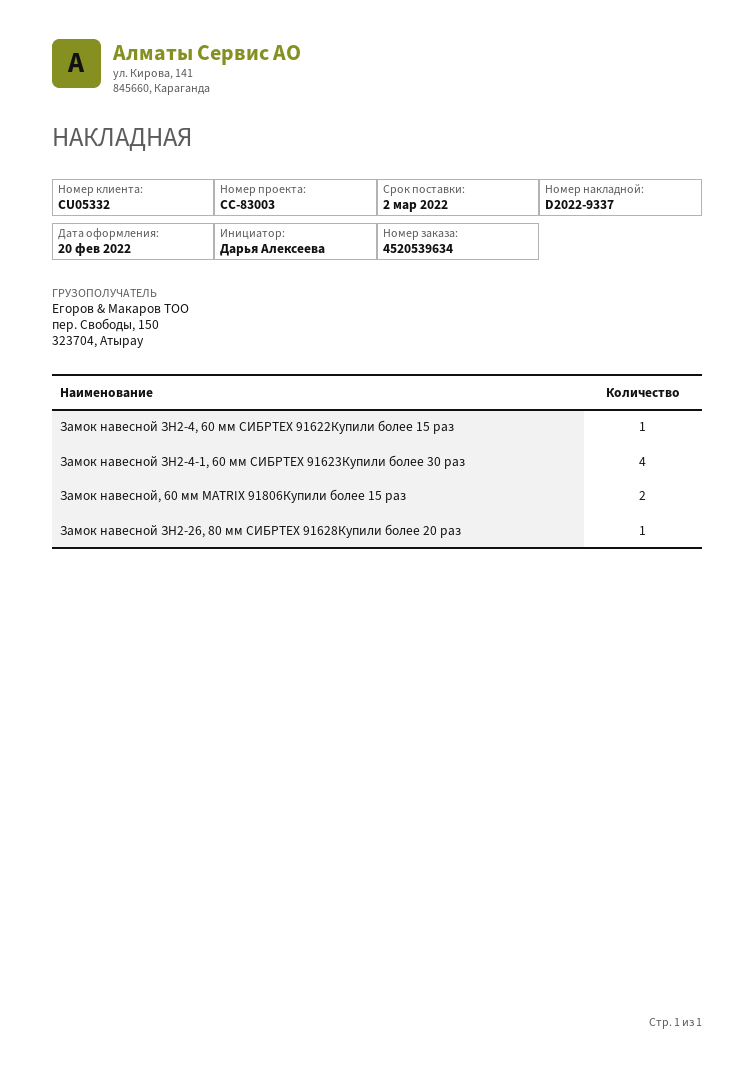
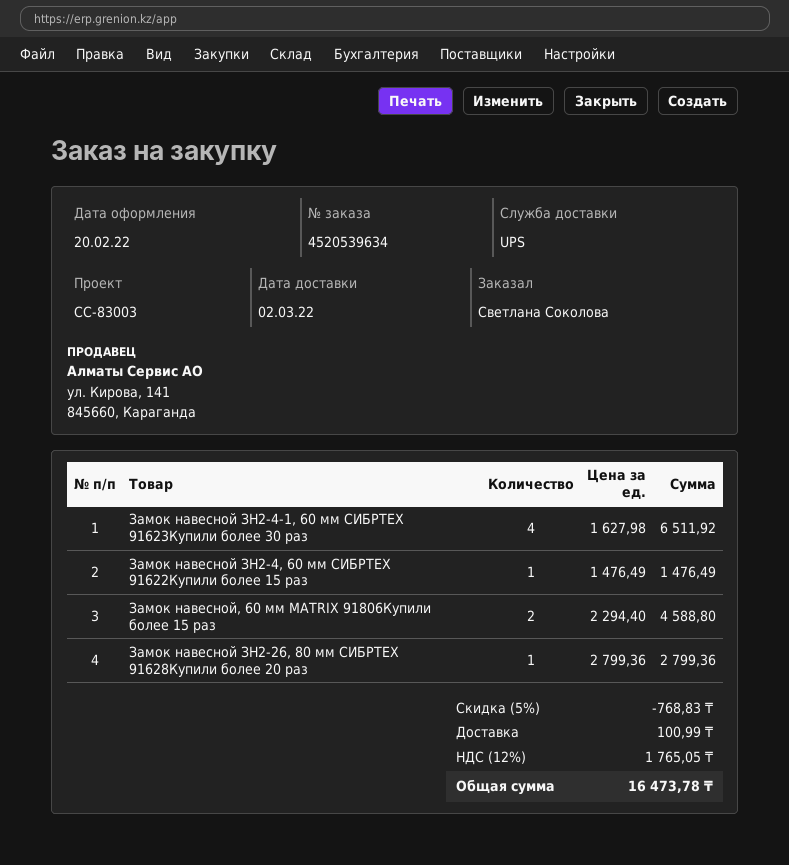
ordered by: Дарья Алексеева -> Светлана Соколова

